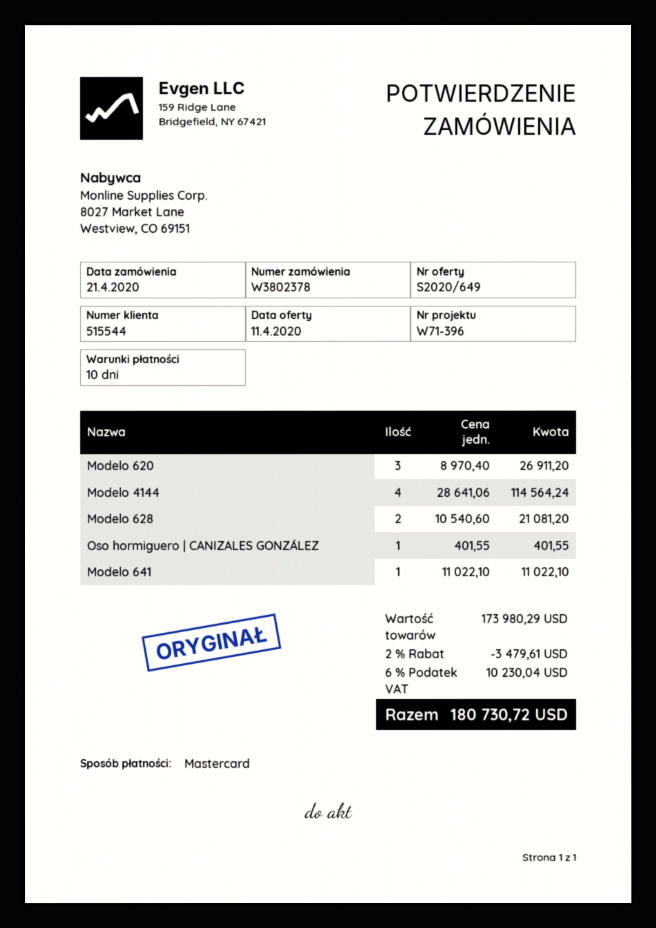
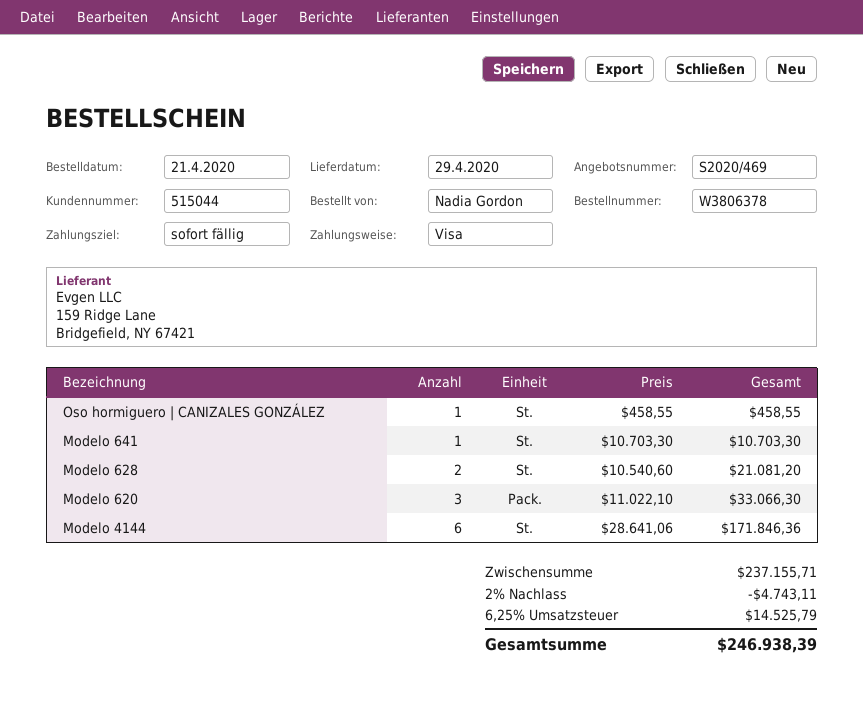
quote number: S2020/649 -> S2020/469
order number: W3802378 -> W3806378
payment terms: 10 days -> on receipt
customer number: 515544 -> 515044
payment method: Mastercard -> Visa
Modelo 620: 3 x 8970.40 = 26911.20 -> 3 x 11022.10 = 33066.30
Modelo 4144: 4 x 28641.06 = 114564.24 -> 6 x 28641.06 = 171846.36
Oso hormiguero | CANIZALES GONZÁLEZ: 1 x 401.55 = 401.55 -> 1 x 458.55 = 458.55
Modelo 641: 1 x 11022.10 = 11022.10 -> 1 x 10703.30 = 10703.30
subtotal: 173980.29 -> 237155.71
discount: 2% = 3479.61 -> 2% = 4743.11
tax: 6% = 10230.04 -> 6.25% = 14525.79
total: 180730.72 -> 246938.39

